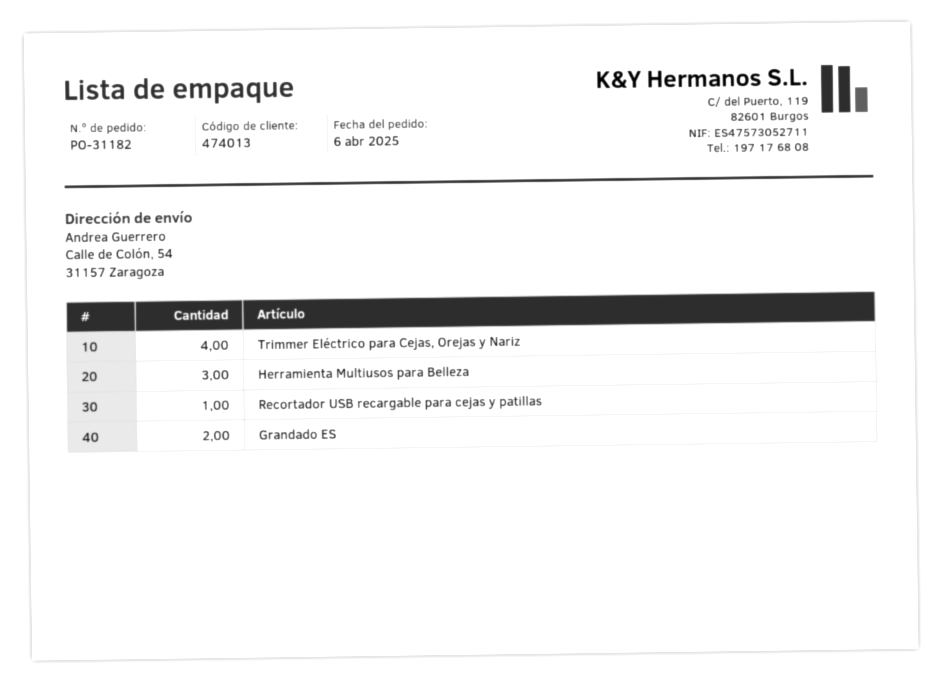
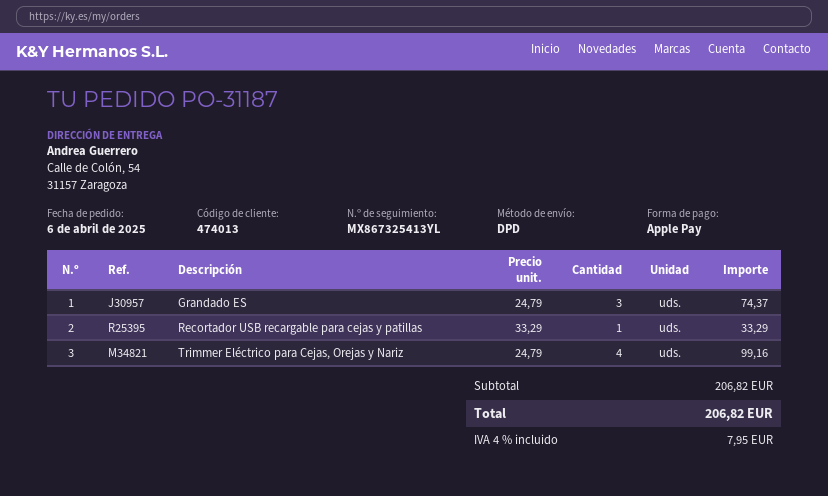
order number: PO-31182 -> PO-31187
Herramienta Multiusos para Belleza: 3 -> none
Grandado ES: 2 -> 3

